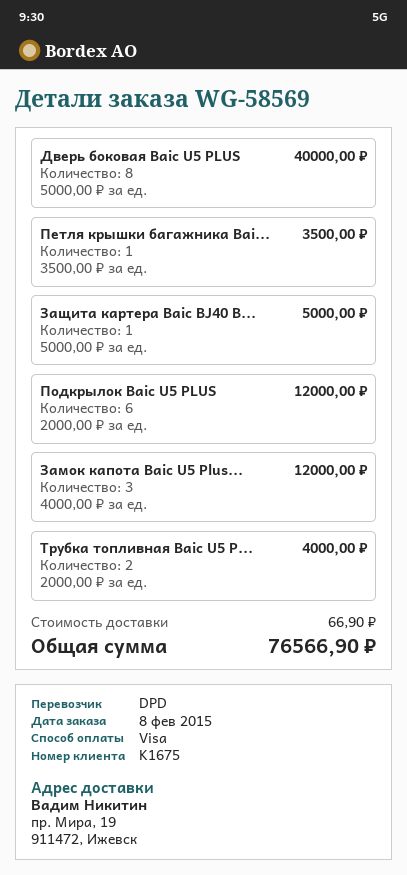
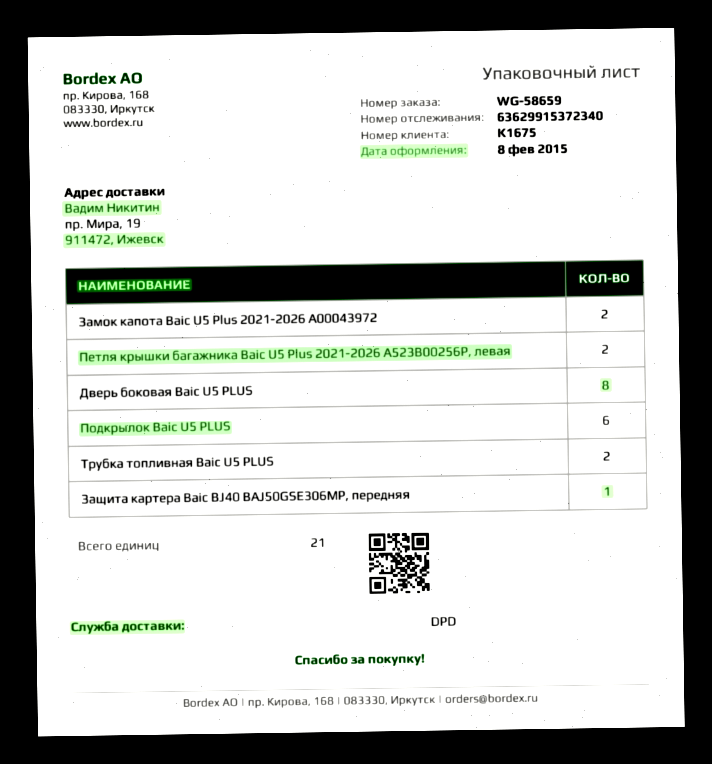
order number: WG-58569 -> WG-58659
Петля крышки багажника Bai...: 1 -> 2
Замок капота Baic U5 Plus...: 3 -> 2

